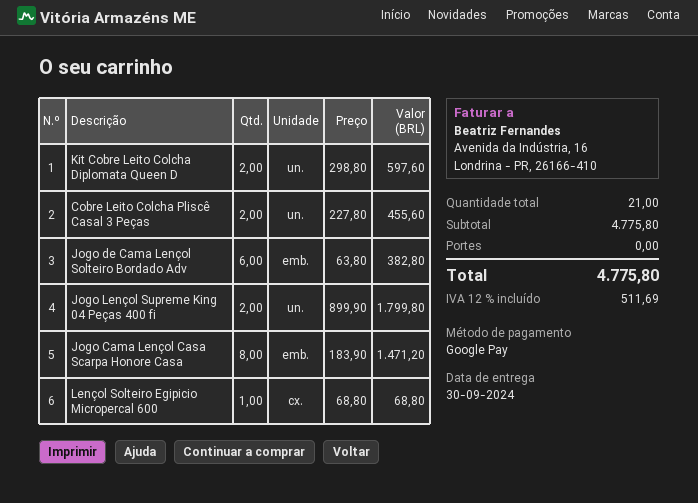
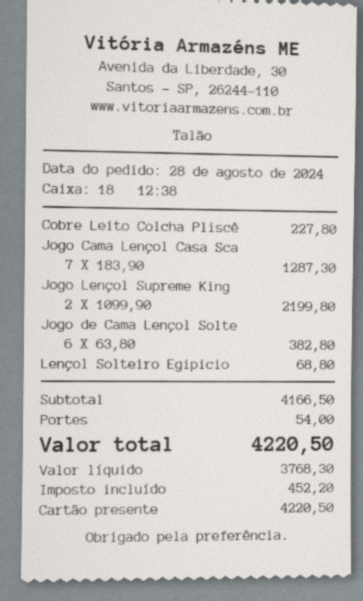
payment method: Google Pay -> gift card
Kit Cobre Leito Colcha Diplomata Queen D: 2 x 298.80 = 597.60 -> none
Cobre Leito Colcha Pliscê Casal 3 Peças: 2 x 227.80 = 455.60 -> 1 x 227.80 = 227.80
Jogo Lençol Supreme King 04 Peças 400 fi: 2 x 899.90 = 1799.80 -> 2 x 1099.90 = 2199.80
Jogo Cama Lençol Casa Scarpa Honore Casa: 8 x 183.90 = 1471.20 -> 7 x 183.90 = 1287.30
subtotal: 4775.80 -> 4166.50
shipping: 0.00 -> 54.00
tax: 511.69 -> 452.20
total: 4775.80 -> 4220.50

